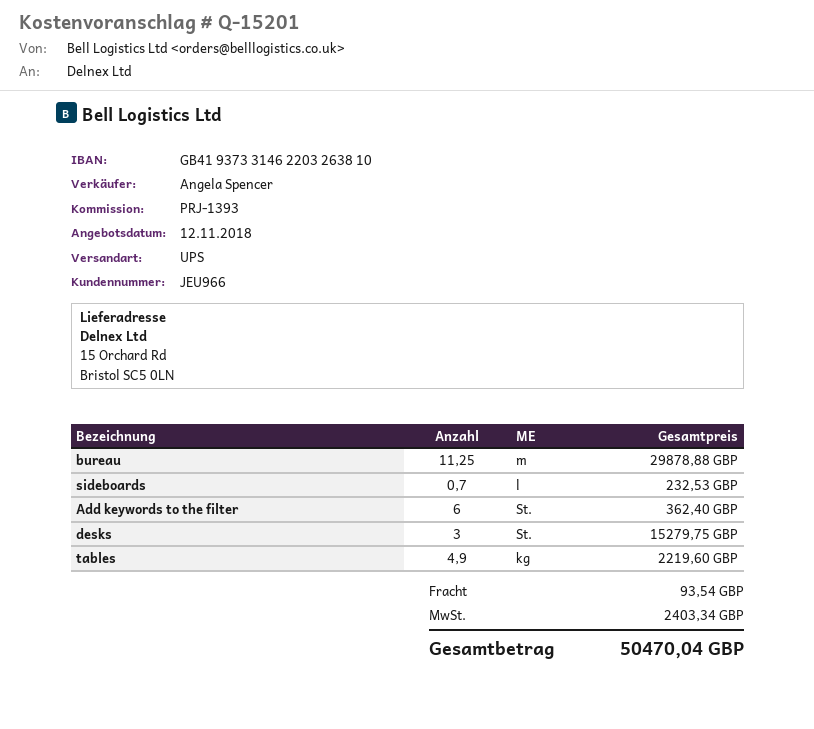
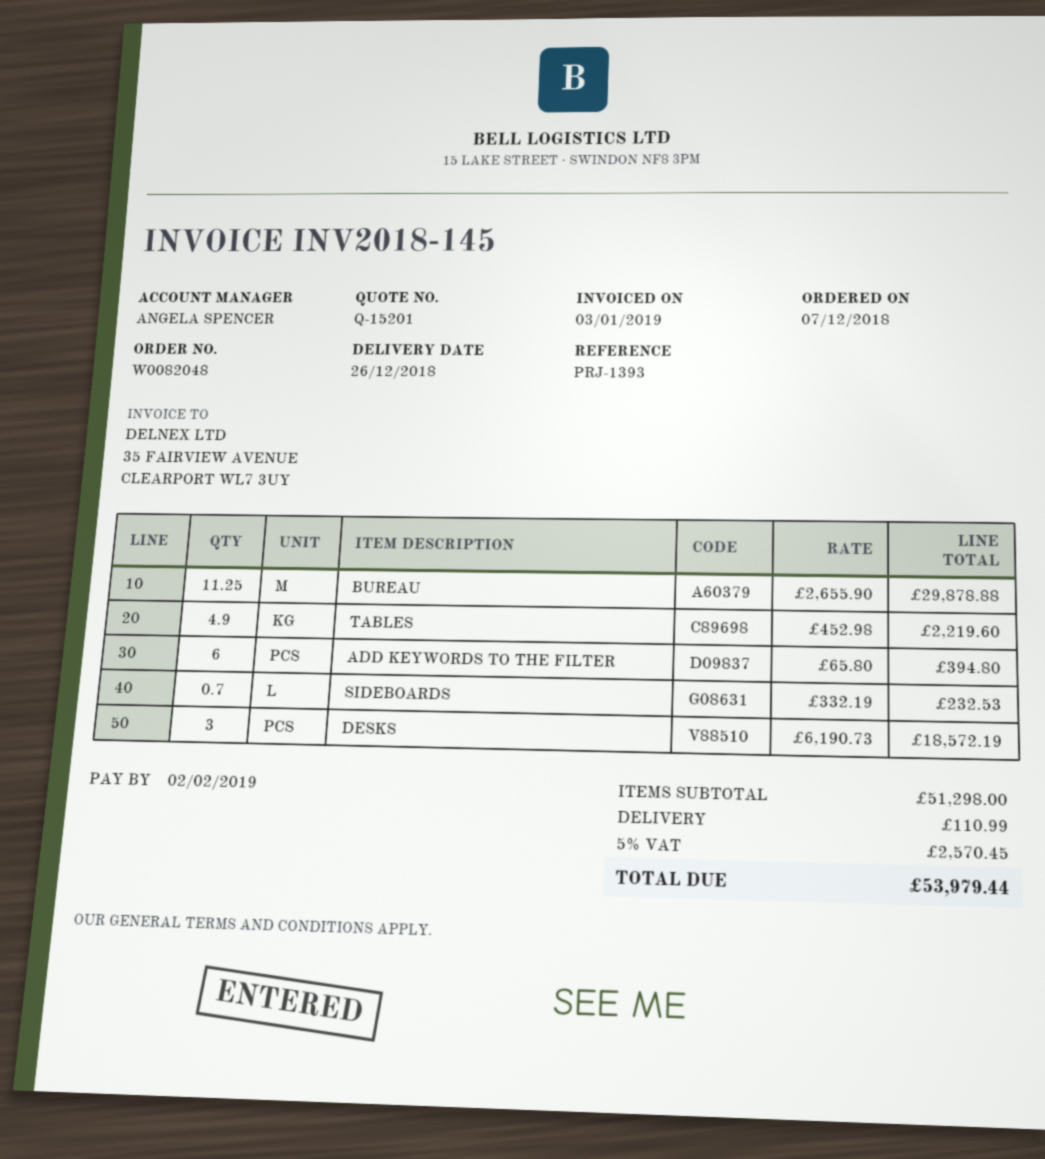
Add keywords to the filter: 6 for 362.40 -> 6 for 394.80
desks: 3 for 15279.75 -> 3 for 18572.19
shipping: 93.54 -> 110.99
tax: 2403.34 -> 2570.45
total: 50470.04 -> 53979.44

